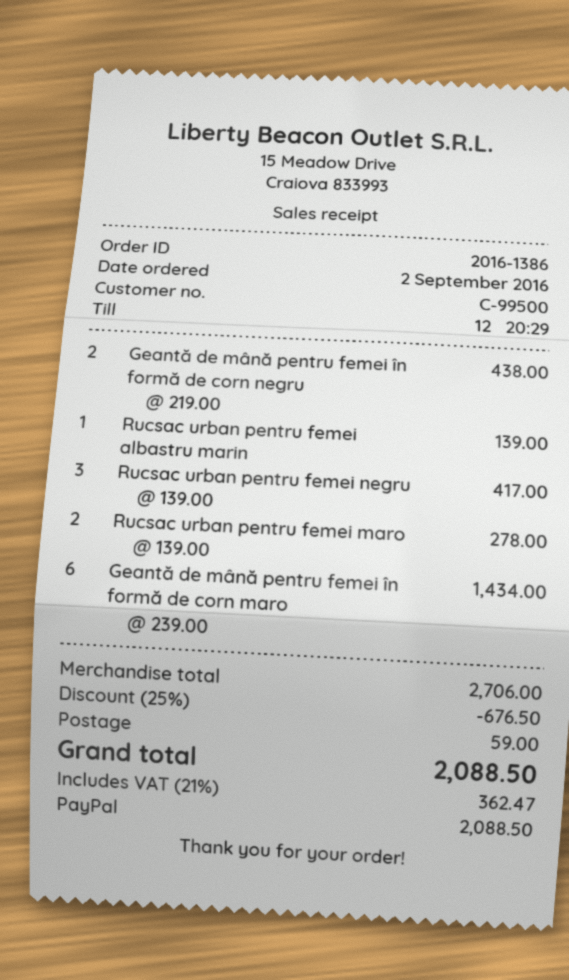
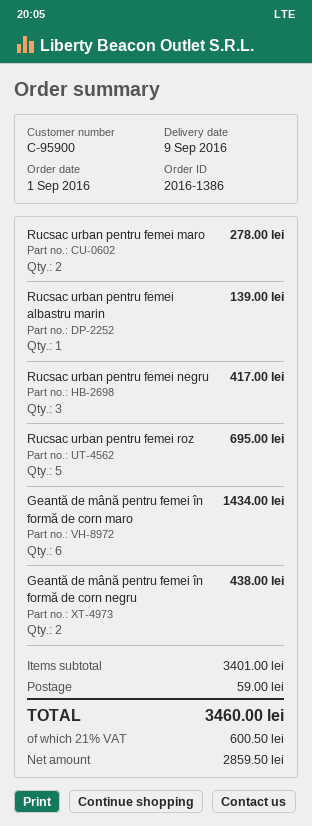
order date: 2016-09-02 -> 2016-09-01
customer number: C-99500 -> C-95900
Rucsac urban pentru femei roz: none -> 5 for 695.00
subtotal: 2706.00 -> 3401.00
discount: 25% = 676.50 -> none
tax: 21% = 362.47 -> 21% = 600.50
total: 2088.50 -> 3460.00

